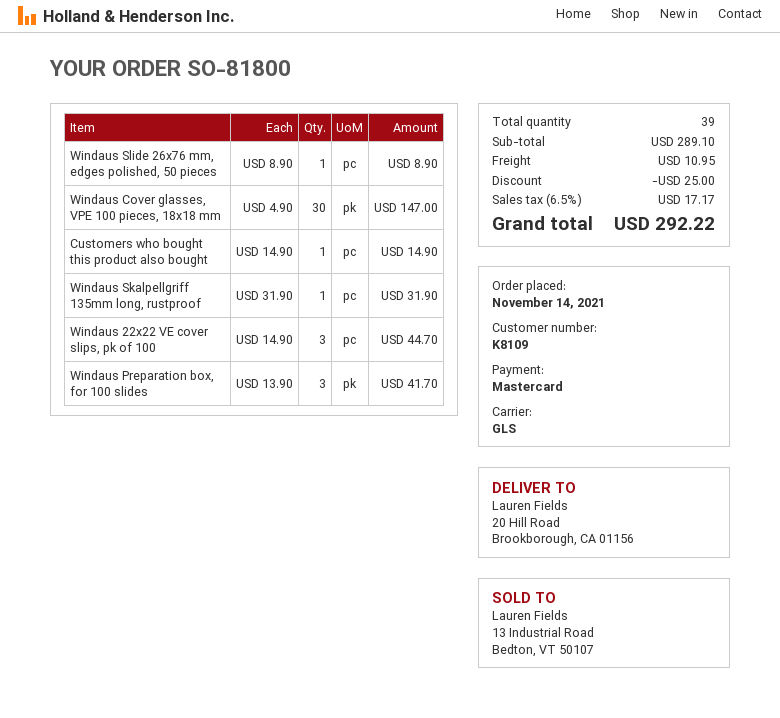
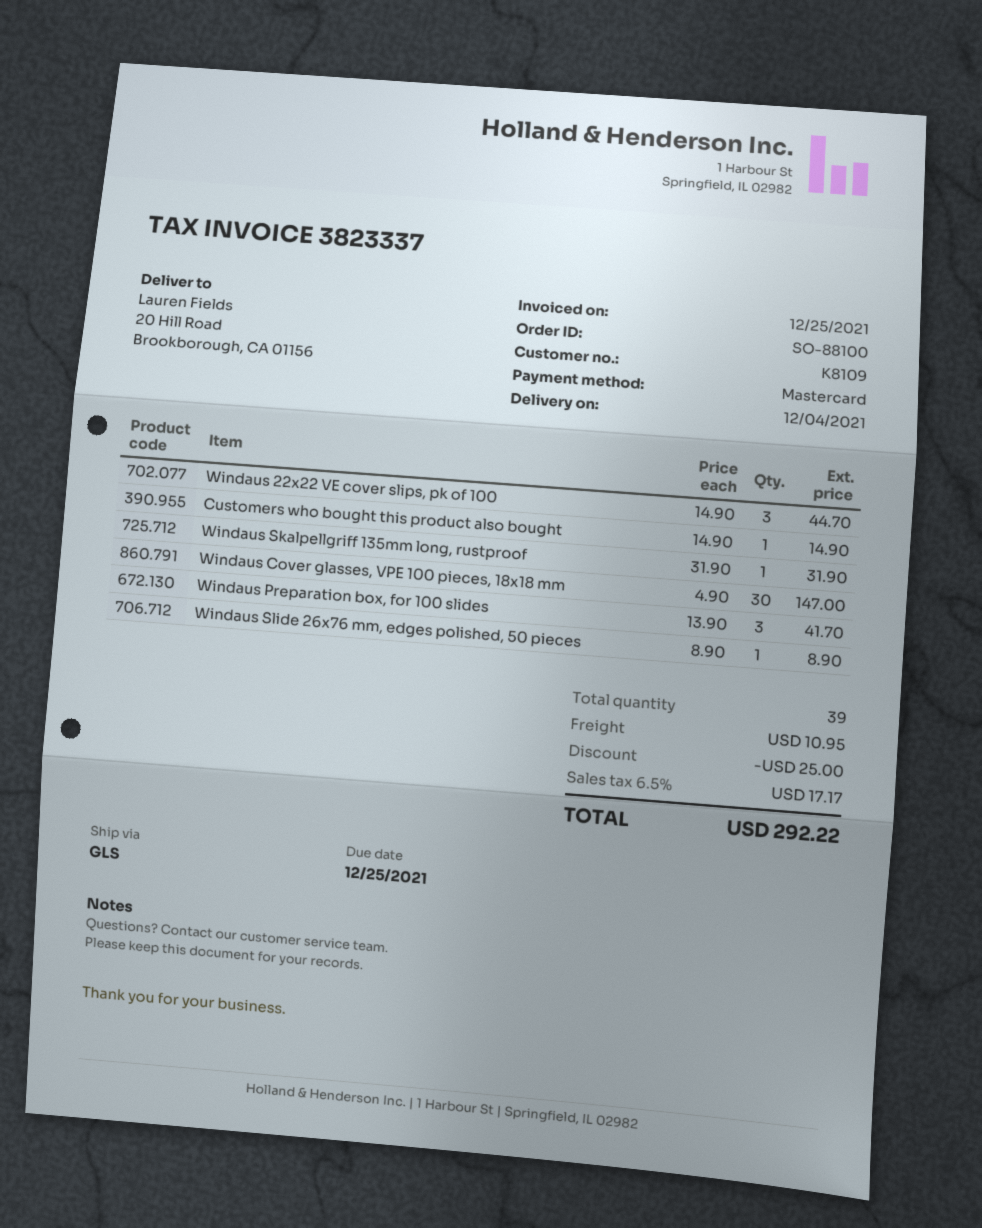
order number: SO-81800 -> SO-88100

